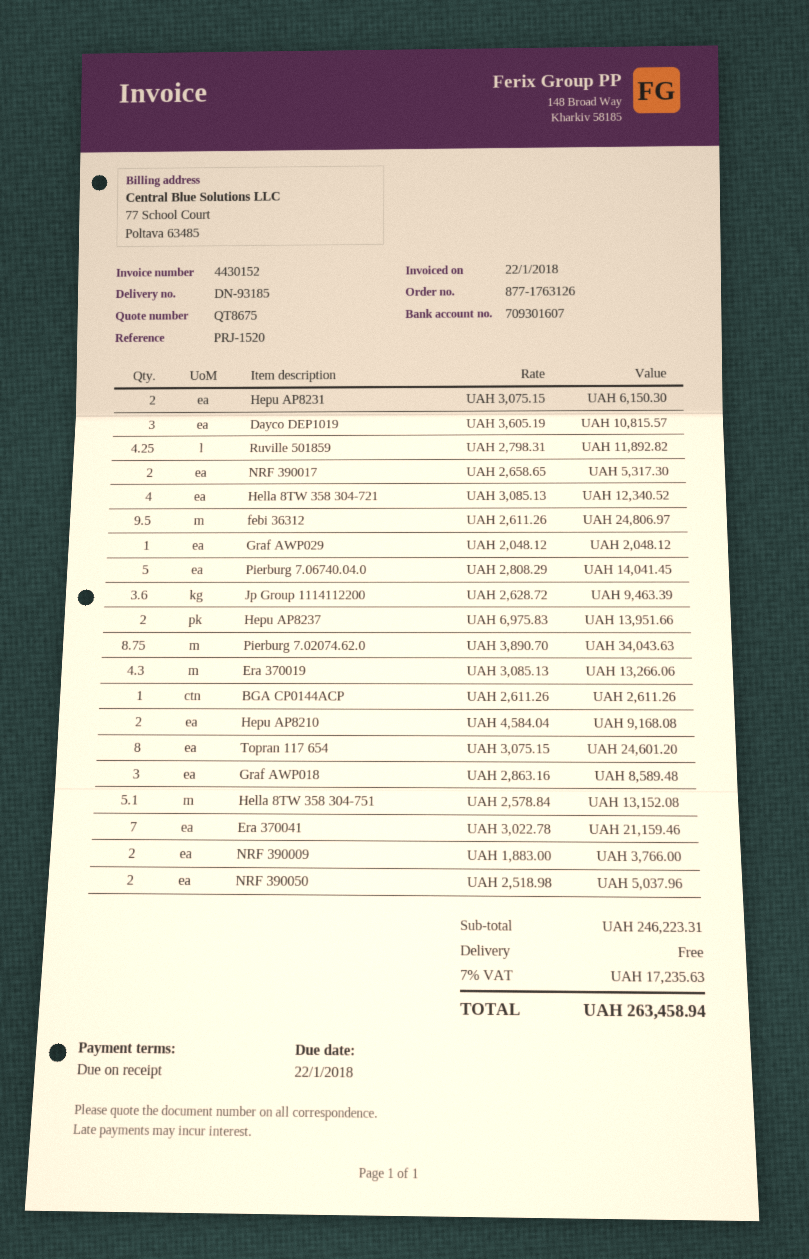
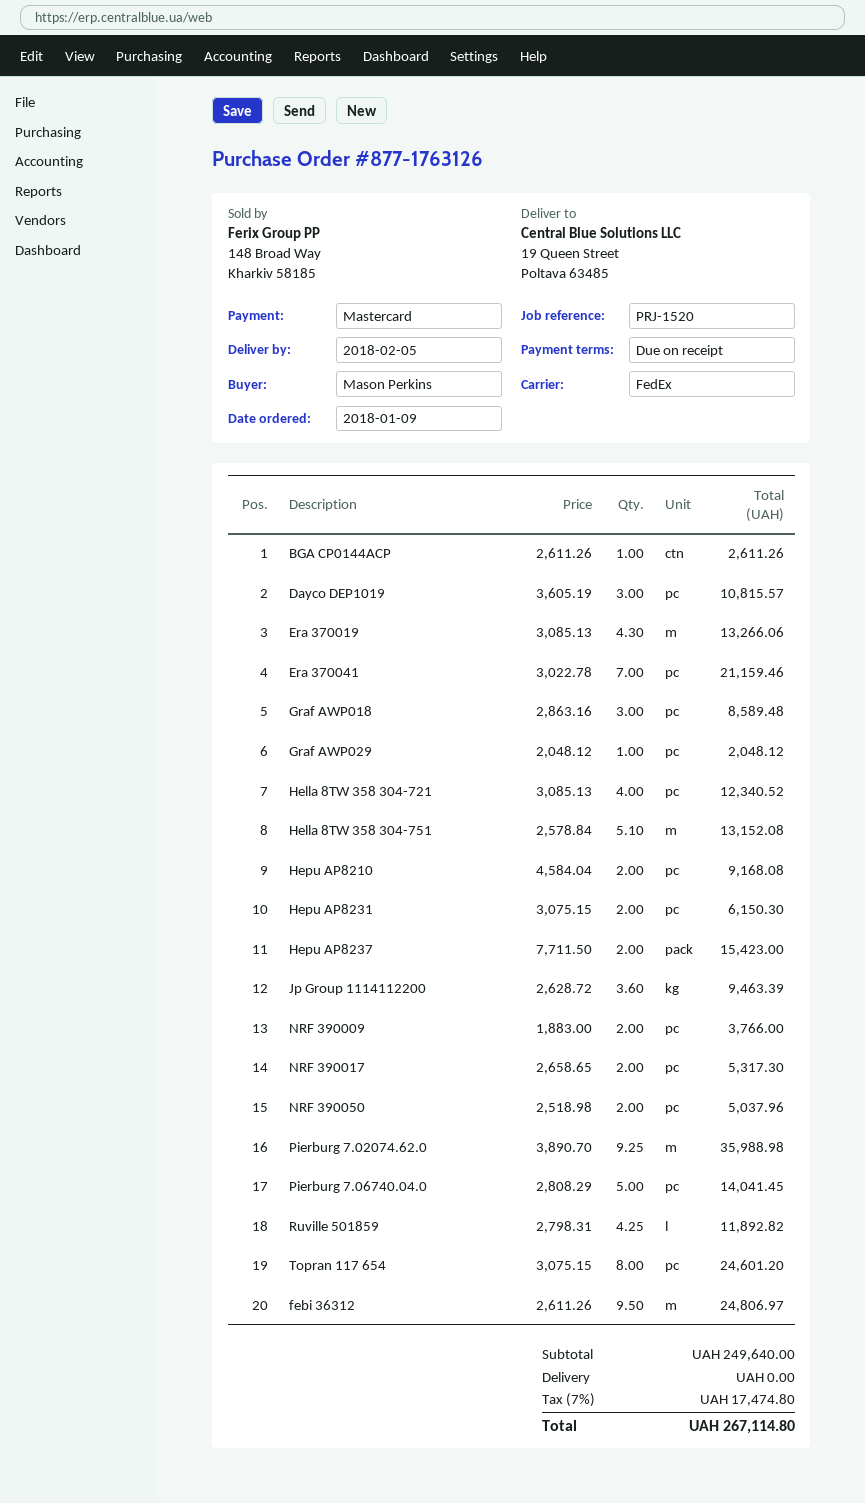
Hepu AP8237: 2 x 6975.83 = 13951.66 -> 2 x 7711.50 = 15423.00
Pierburg 7.02074.62.0: 8.75 x 3890.70 = 34043.63 -> 9.25 x 3890.70 = 35988.98
subtotal: 246223.31 -> 249640.00
tax: 7% = 17235.63 -> 7% = 17474.80
total: 263458.94 -> 267114.80

